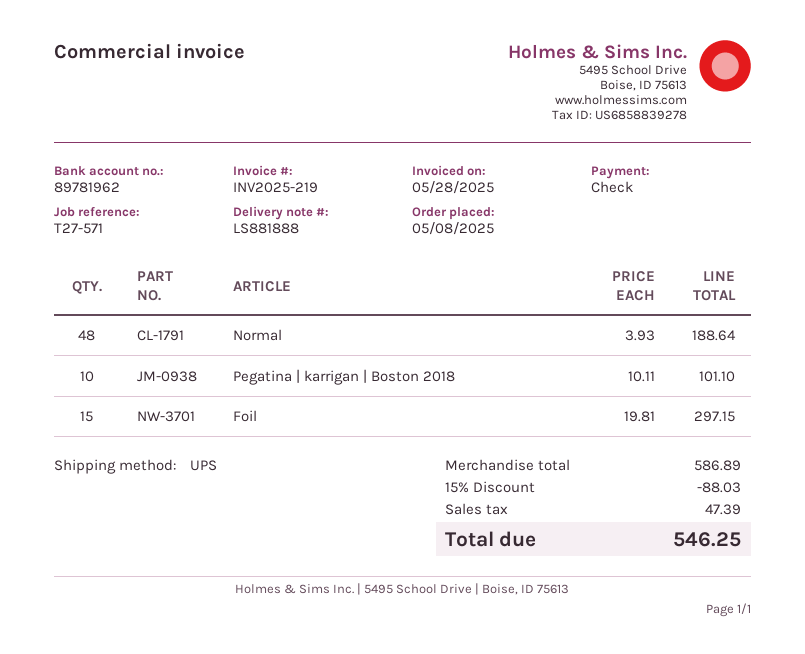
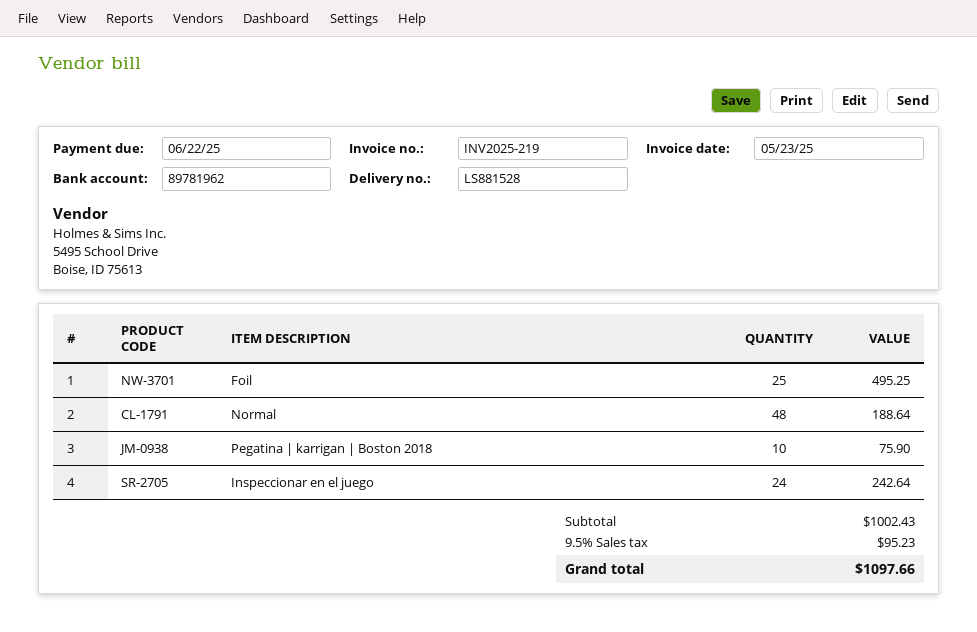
delivery note number: LS881888 -> LS881528
invoice date: 2025-05-28 -> 2025-05-23
Pegatina | karrigan | Boston 2018: 10 for 101.10 -> 10 for 75.90
Foil: 15 for 297.15 -> 25 for 495.25
Inspeccionar en el juego: none -> 24 for 242.64
subtotal: 586.89 -> 1002.43
discount: 15% = 88.03 -> none
tax: 47.39 -> 95.23
total: 546.25 -> 1097.66

